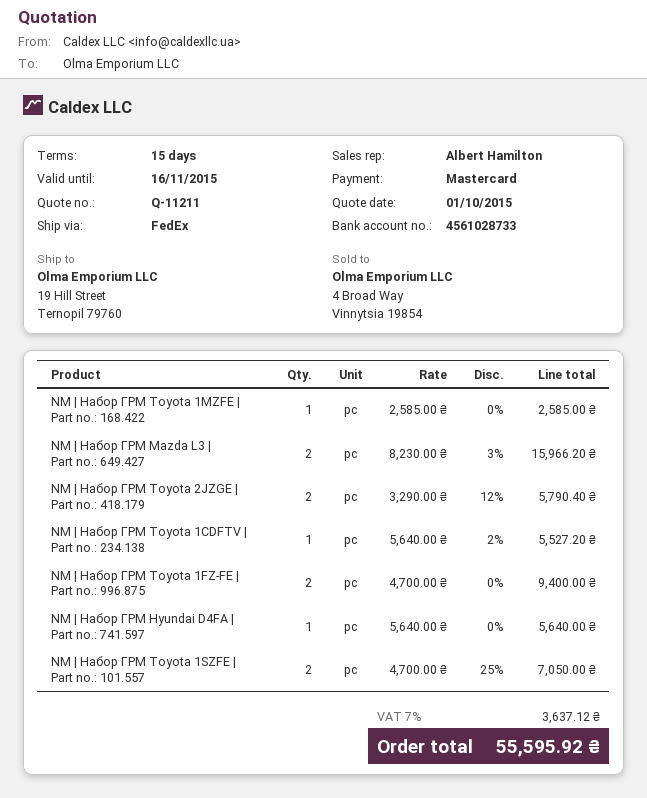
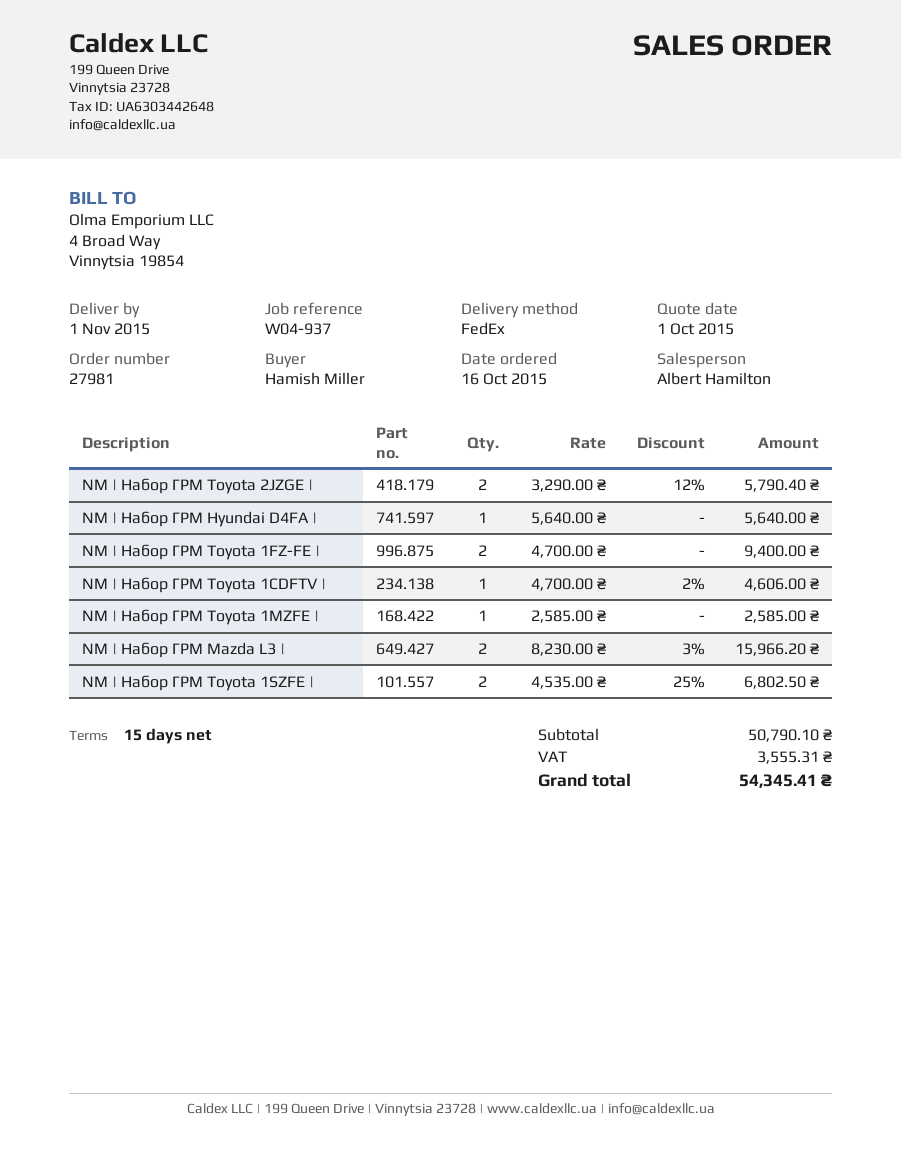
NM | Набор ГРМ Toyota 1CDFTV |: 1 x 5640.00 - 2% = 5527.20 -> 1 x 4700.00 - 2% = 4606.00
NM | Набор ГРМ Toyota 1SZFE |: 2 x 4700.00 - 25% = 7050.00 -> 2 x 4535.00 - 25% = 6802.50
tax: 3637.12 -> 3555.31
total: 55595.92 -> 54345.41

